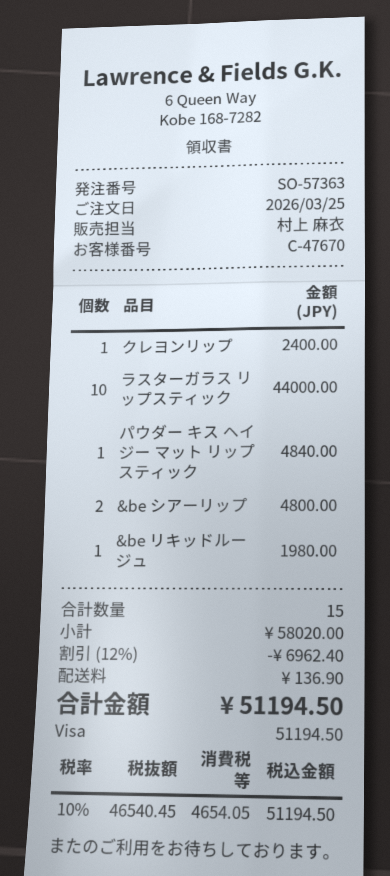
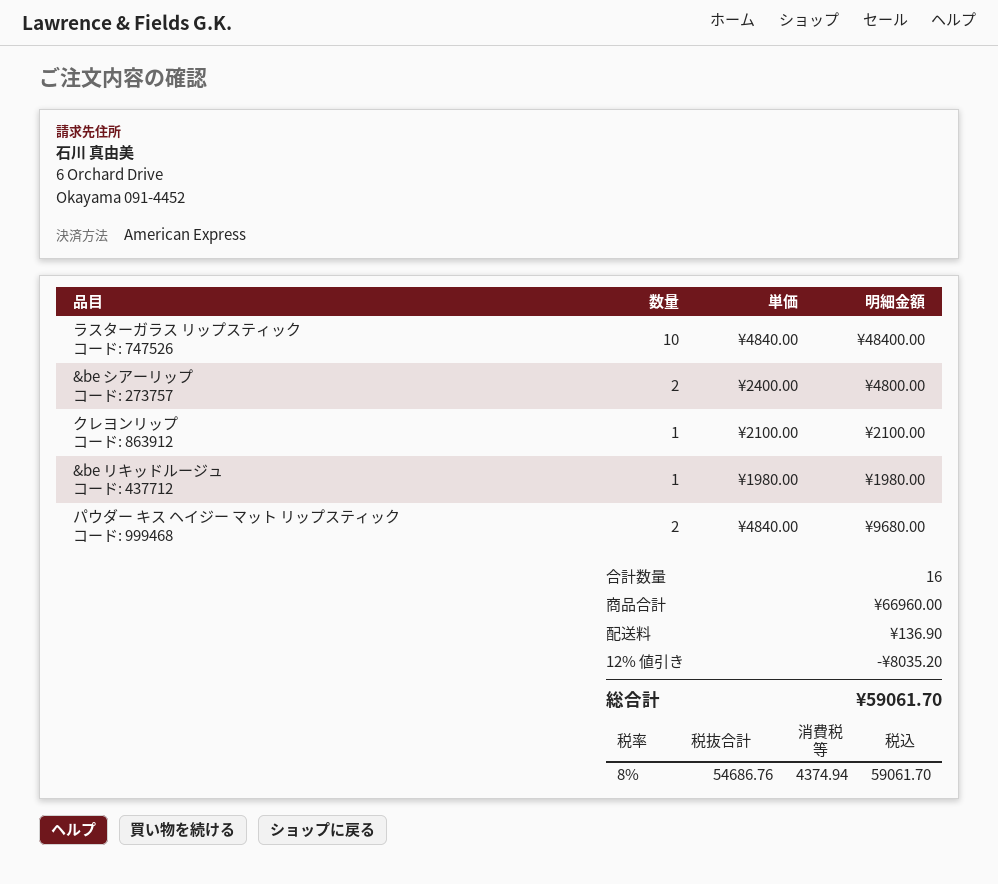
payment method: Visa -> American Express
クレヨンリップ: 1 for 2400.00 -> 1 for 2100.00
ラスターガラス リップスティック: 10 for 44000.00 -> 10 for 48400.00
パウダー キス ヘイジー マット リップスティック: 1 for 4840.00 -> 2 for 9680.00
total quantity: 15 -> 16
subtotal: 58020.00 -> 66960.00
discount: 12% = 6962.40 -> 12% = 8035.20
net: 46540.45 -> 54686.76
tax: 10% = 4654.05 -> 8% = 4374.94
total: 51194.50 -> 59061.70

